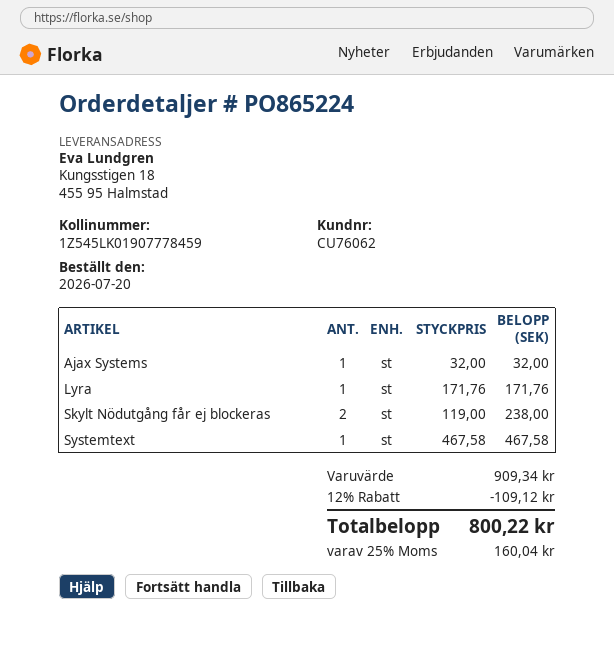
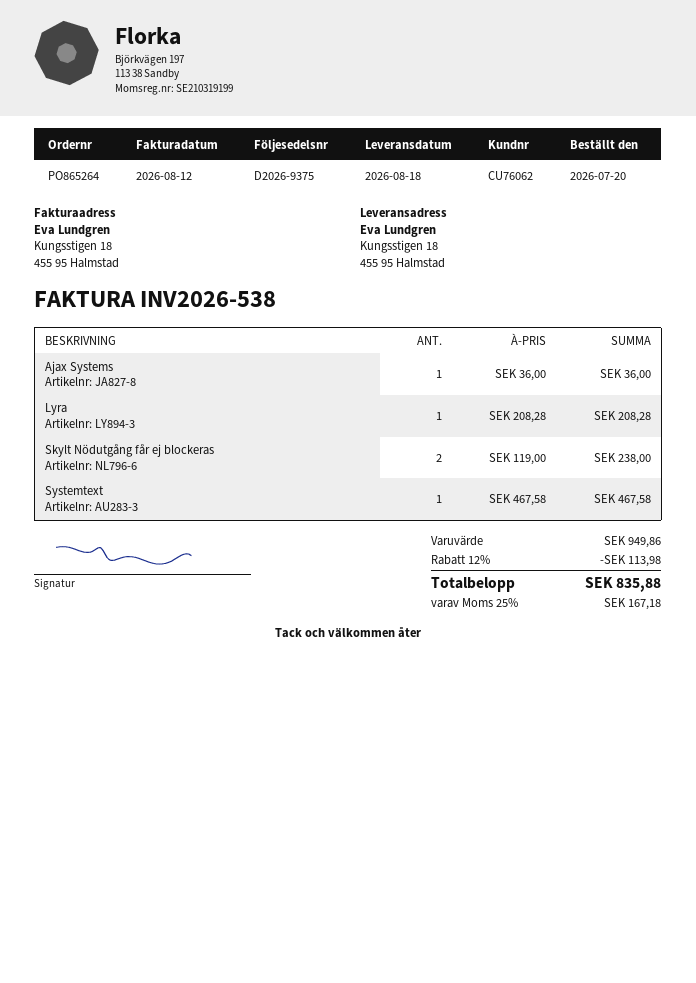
order number: PO865224 -> PO865264
Ajax Systems: 1 x 32.00 = 32.00 -> 1 x 36.00 = 36.00
Lyra: 1 x 171.76 = 171.76 -> 1 x 208.28 = 208.28
subtotal: 909.34 -> 949.86
discount: 12% = 109.12 -> 12% = 113.98
tax: 25% = 160.04 -> 25% = 167.18
total: 800.22 -> 835.88

